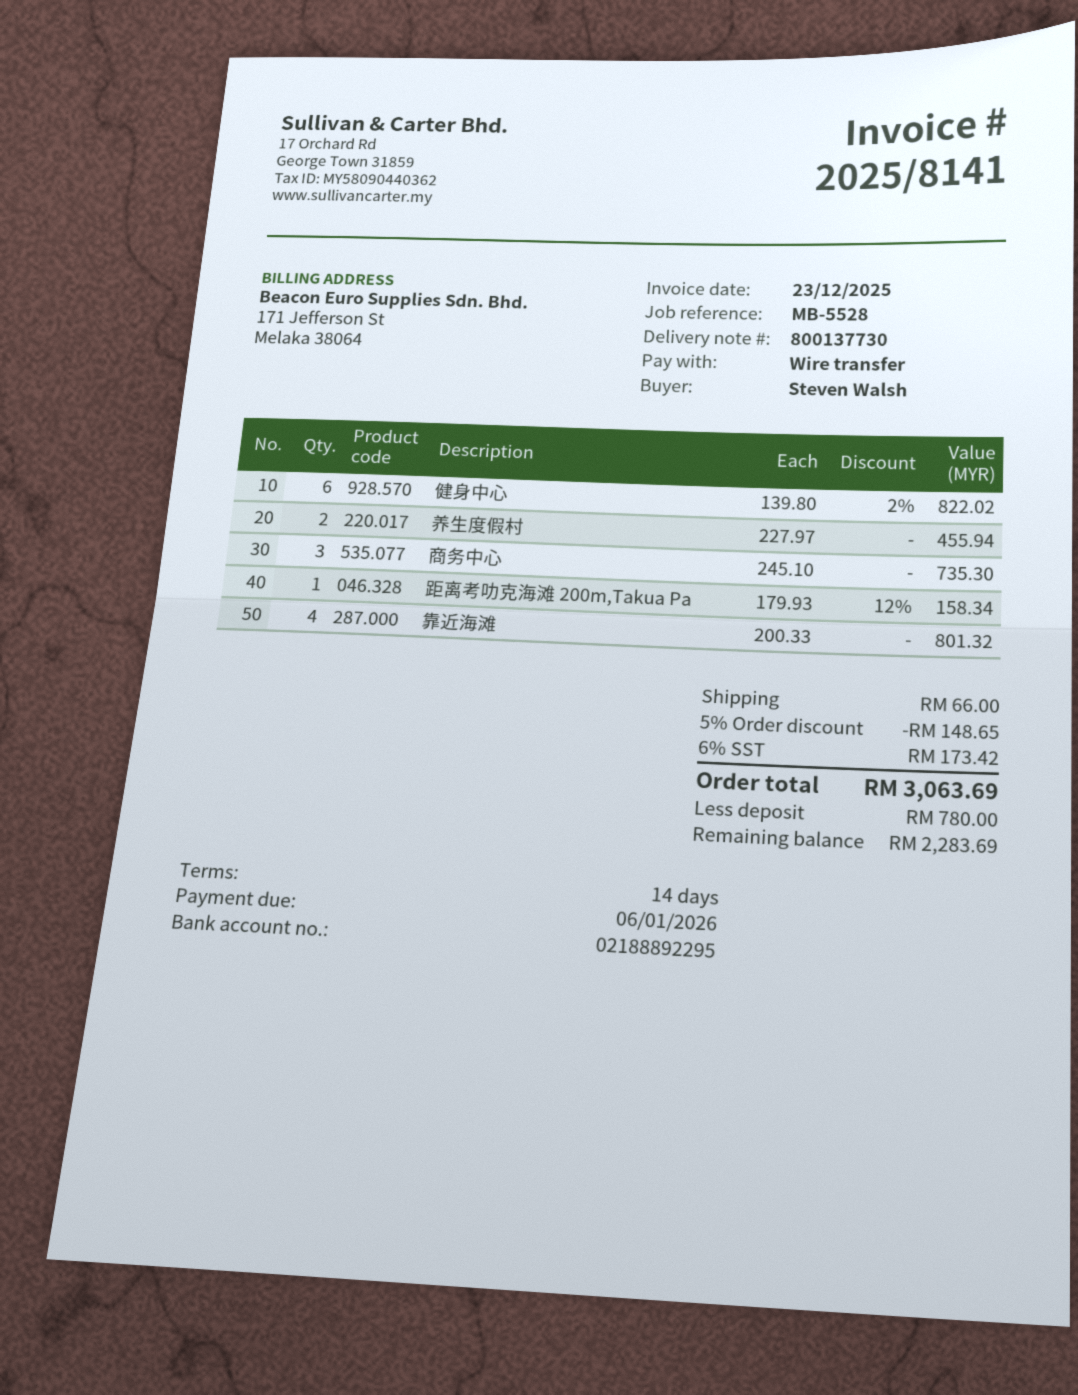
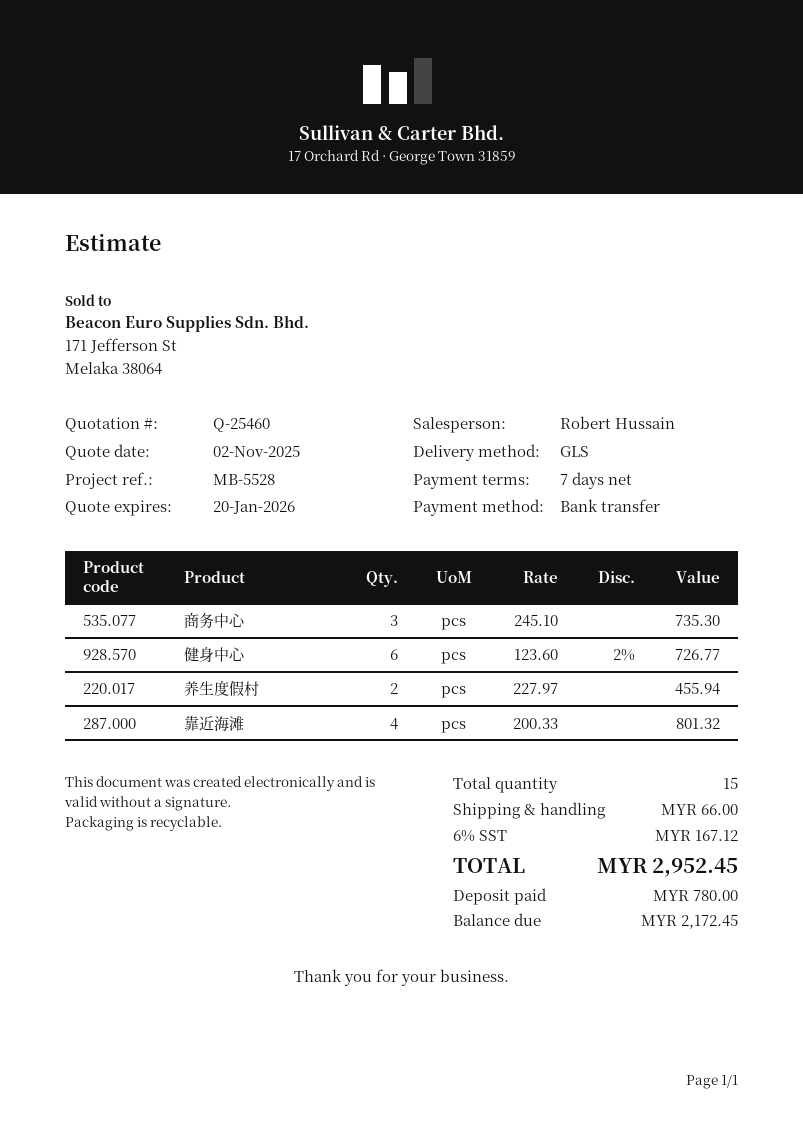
payment terms: 14 days -> 7 days
健身中心: 6 x 139.80 - 2% = 822.02 -> 6 x 123.60 - 2% = 726.77
距离考叻克海滩 200m,Takua Pa: 1 x 179.93 - 12% = 158.34 -> none
discount: 5% = 148.65 -> none
tax: 6% = 173.42 -> 6% = 167.12
total: 3063.69 -> 2952.45
balance: 2283.69 -> 2172.45

